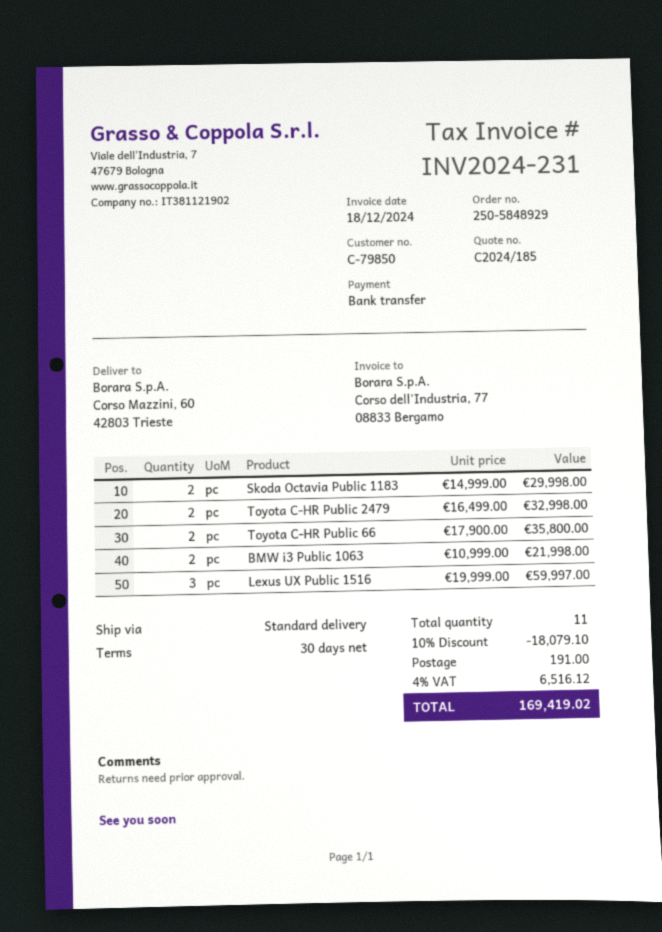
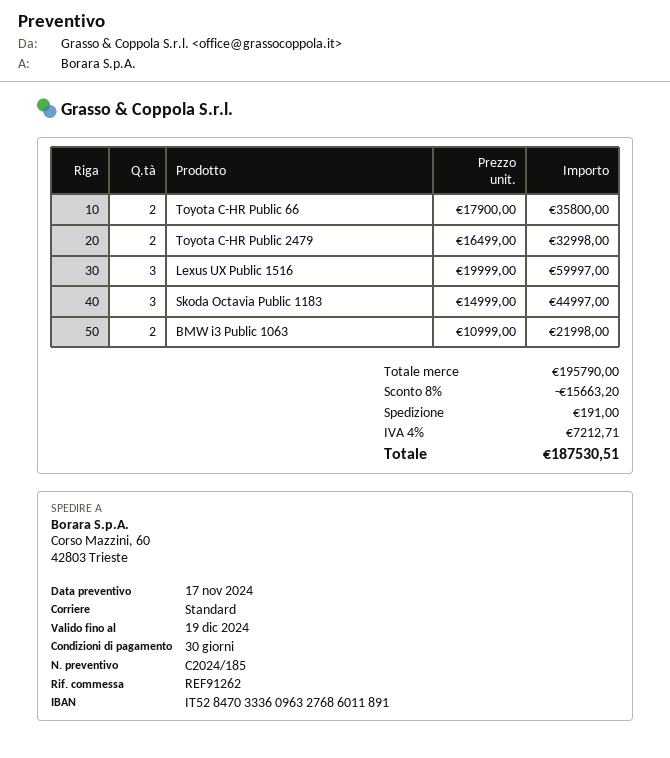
Skoda Octavia Public 1183: 2 x 14999.00 = 29998.00 -> 3 x 14999.00 = 44997.00
discount: 10% = 18079.10 -> 8% = 15663.20
tax: 4% = 6516.12 -> 4% = 7212.71
total: 169419.02 -> 187530.51

